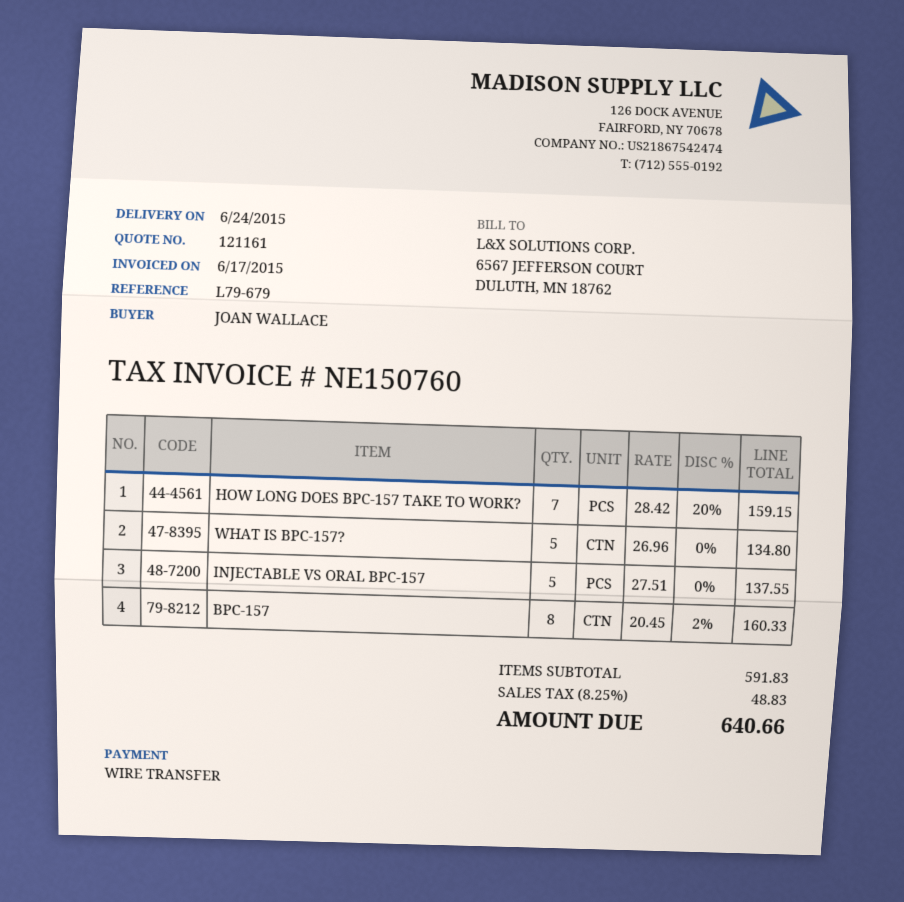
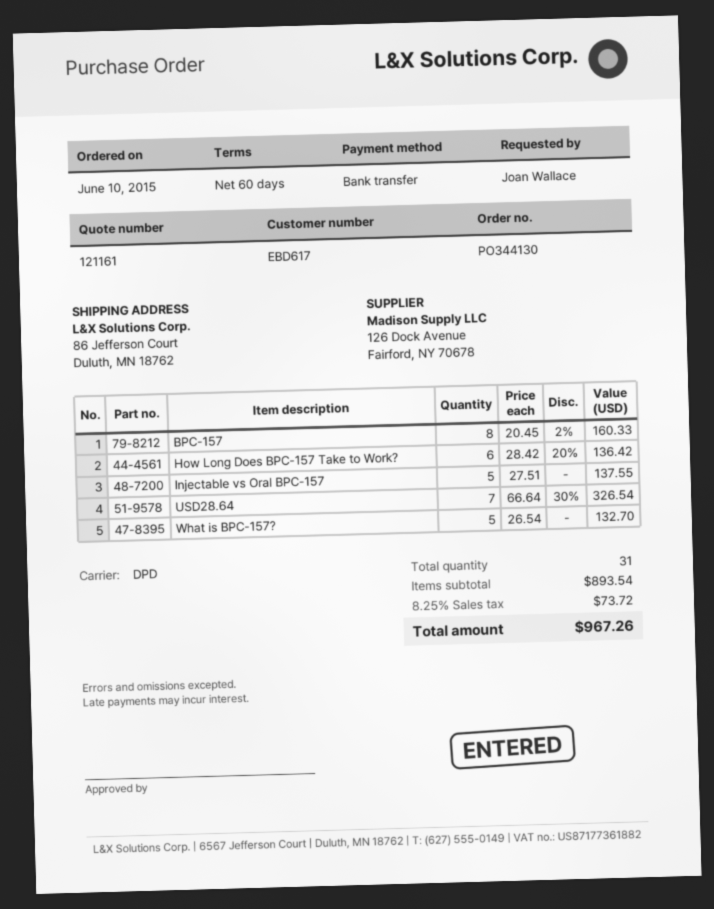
HOW LONG DOES BPC-157 TAKE TO WORK?: 7 x 28.42 - 20% = 159.15 -> 6 x 28.42 - 20% = 136.42
WHAT IS BPC-157?: 5 x 26.96 = 134.80 -> 5 x 26.54 = 132.70
USD28.64: none -> 7 x 66.64 - 30% = 326.54
subtotal: 591.83 -> 893.54
tax: 8.25% = 48.83 -> 8.25% = 73.72
total: 640.66 -> 967.26

